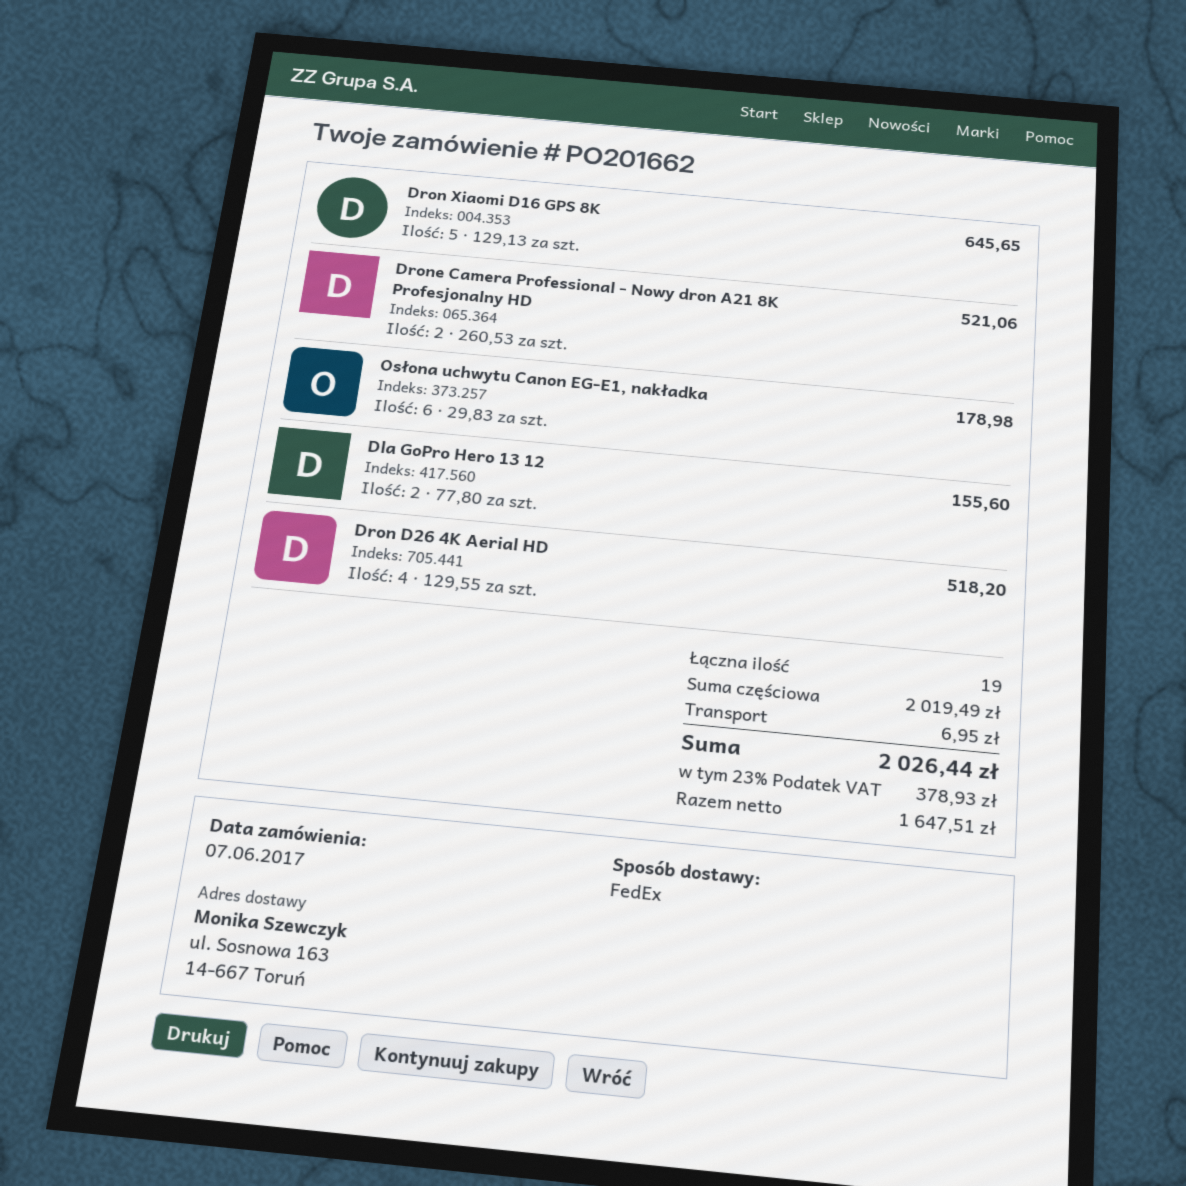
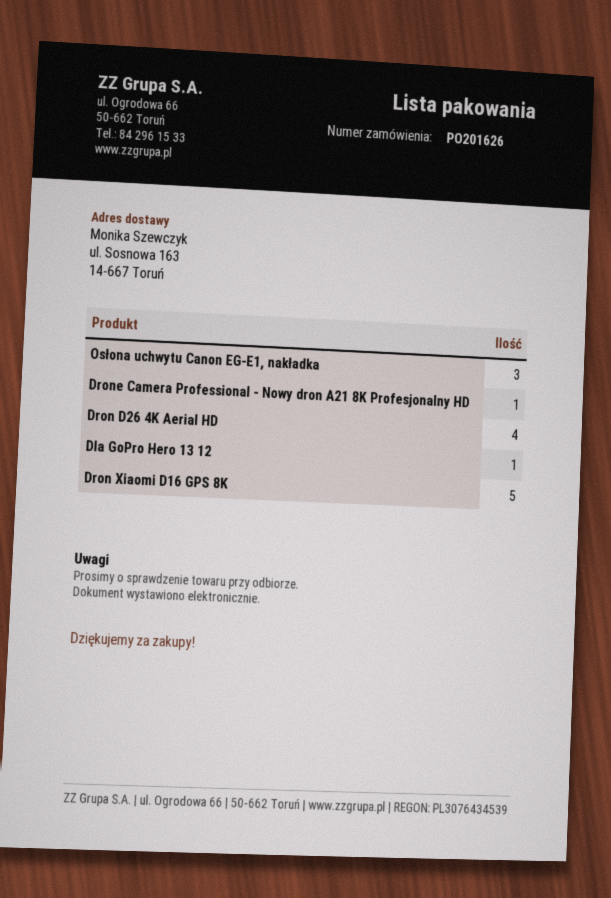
order number: PO201662 -> PO201626
Drone Camera Professional - Nowy dron A21 8K Profesjonalny HD: 2 -> 1
Osłona uchwytu Canon EG-E1, nakładka: 6 -> 3
Dla GoPro Hero 13 12: 2 -> 1

